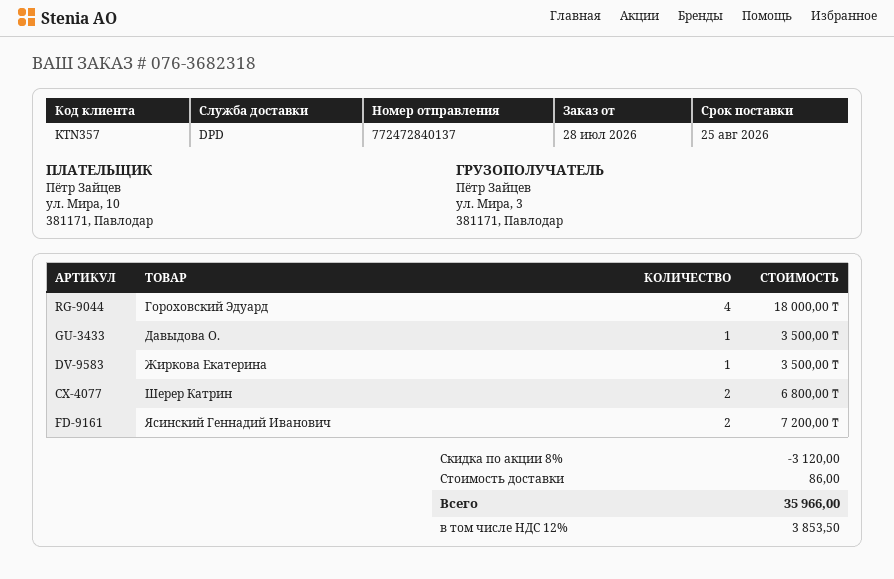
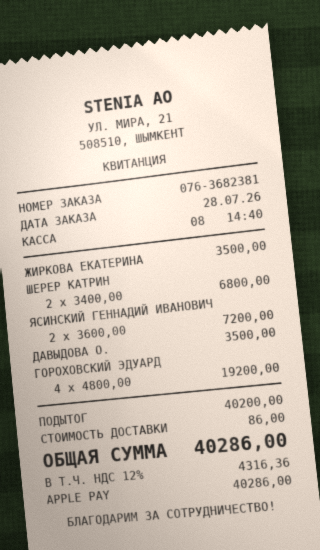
order number: 076-3682318 -> 076-3682381
Гороховский Эдуард: 4 for 18000.00 -> 4 for 19200.00
discount: 8% = 3120.00 -> none
tax: 12% = 3853.50 -> 12% = 4316.36
total: 35966.00 -> 40286.00

